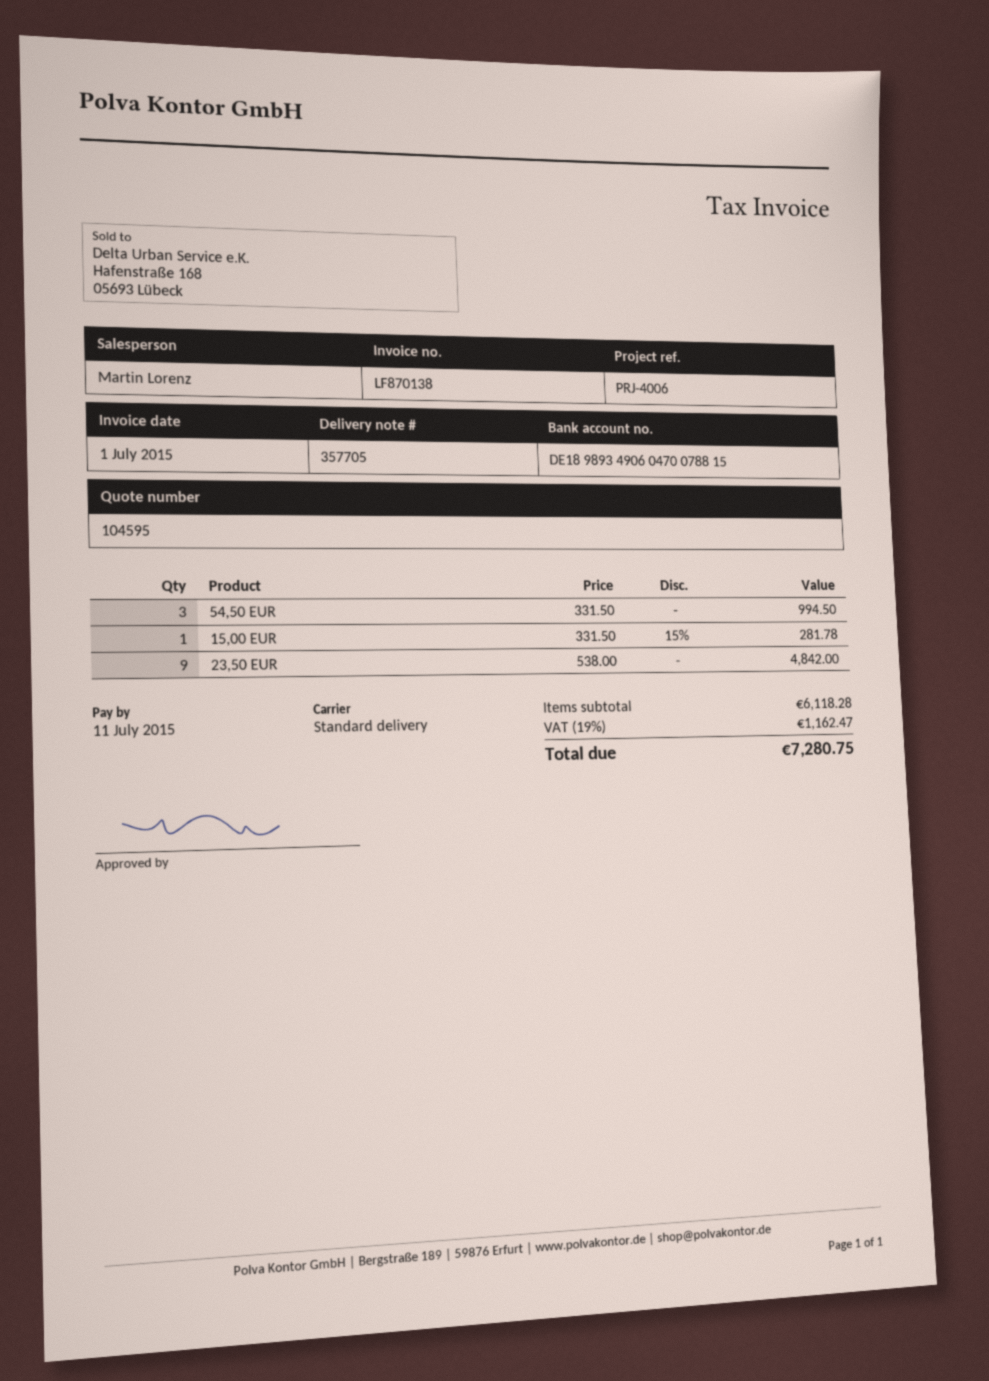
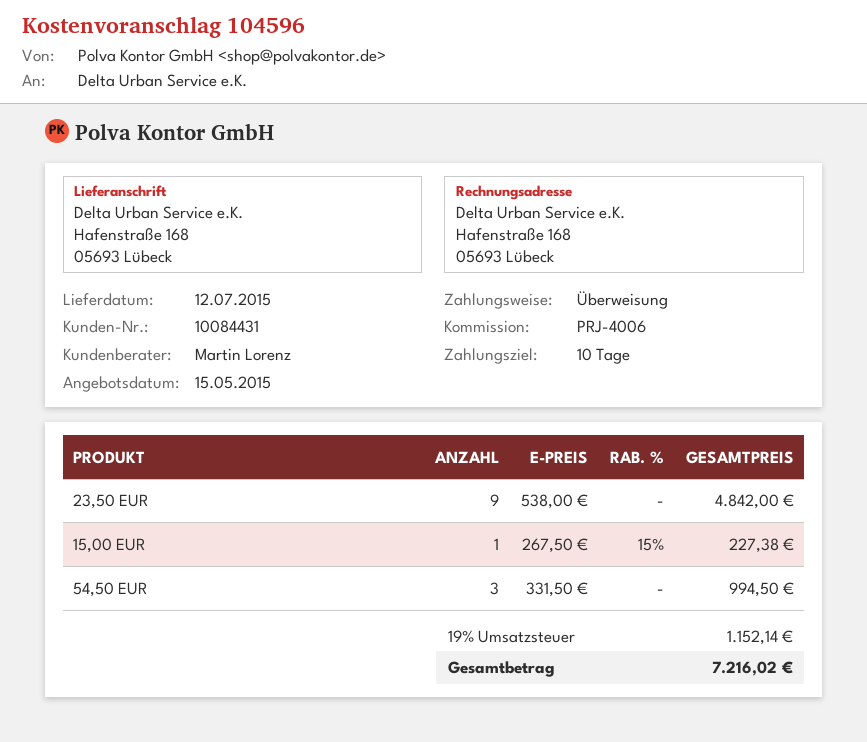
quote number: 104595 -> 104596
15,00 EUR: 1 x 331.50 - 15% = 281.78 -> 1 x 267.50 - 15% = 227.38
tax: 19% = 1162.47 -> 19% = 1152.14
total: 7280.75 -> 7216.02

